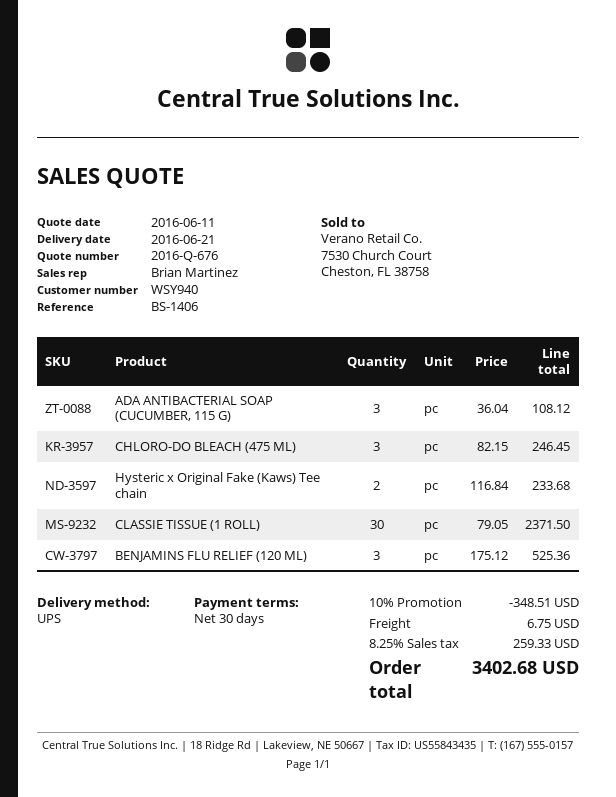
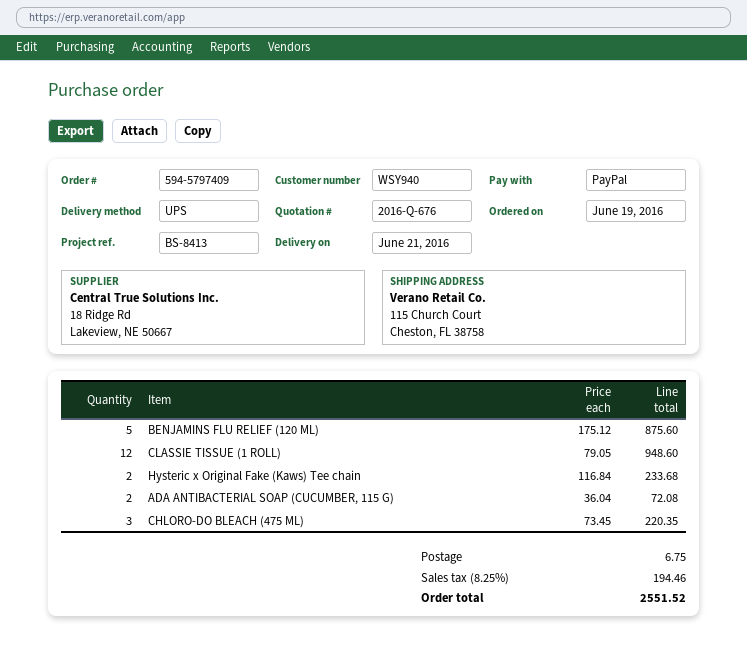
reference: BS-1406 -> BS-8413
ADA ANTIBACTERIAL SOAP (CUCUMBER, 115 G): 3 x 36.04 = 108.12 -> 2 x 36.04 = 72.08
CHLORO-DO BLEACH (475 ML): 3 x 82.15 = 246.45 -> 3 x 73.45 = 220.35
CLASSIE TISSUE (1 ROLL): 30 x 79.05 = 2371.50 -> 12 x 79.05 = 948.60
BENJAMINS FLU RELIEF (120 ML): 3 x 175.12 = 525.36 -> 5 x 175.12 = 875.60
discount: 10% = 348.51 -> none
tax: 8.25% = 259.33 -> 8.25% = 194.46
total: 3402.68 -> 2551.52

